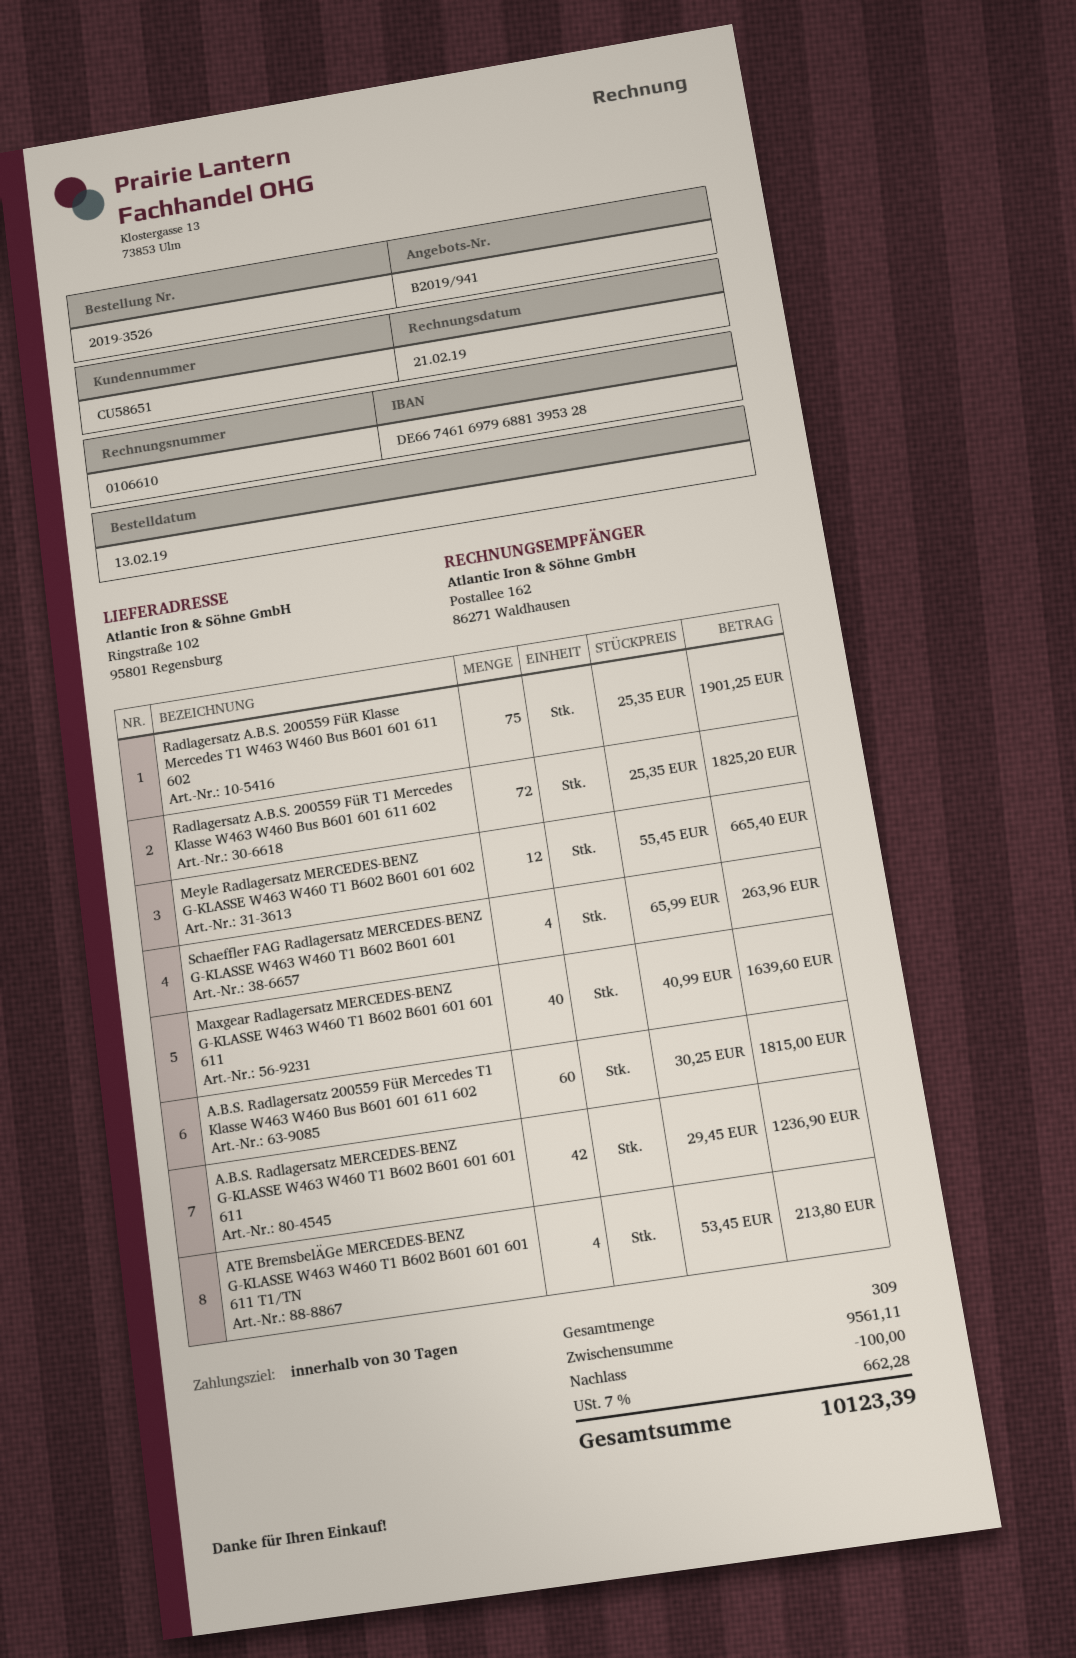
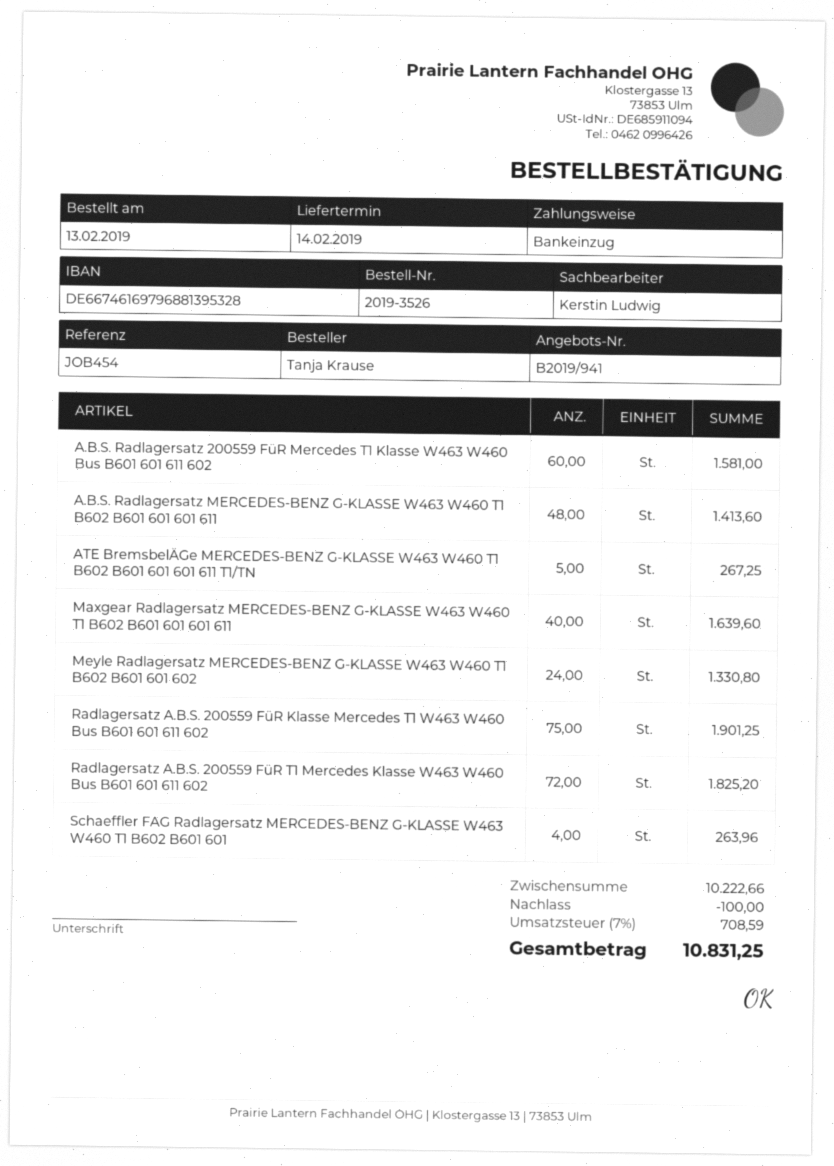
Meyle Radlagersatz MERCEDES-BENZ G-KLASSE W463 W460 T1 B602 B601 601 602: 12 for 665.40 -> 24 for 1330.80
A.B.S. Radlagersatz 200559 FüR Mercedes T1 Klasse W463 W460 Bus B601 601 611 602: 60 for 1815.00 -> 60 for 1581.00
A.B.S. Radlagersatz MERCEDES-BENZ G-KLASSE W463 W460 T1 B602 B601 601 601 611: 42 for 1236.90 -> 48 for 1413.60
ATE BremsbelÄGe MERCEDES-BENZ G-KLASSE W463 W460 T1 B602 B601 601 601 611 T1/TN: 4 for 213.80 -> 5 for 267.25
subtotal: 9561.11 -> 10222.66
tax: 7% = 662.28 -> 7% = 708.59
total: 10123.39 -> 10831.25

